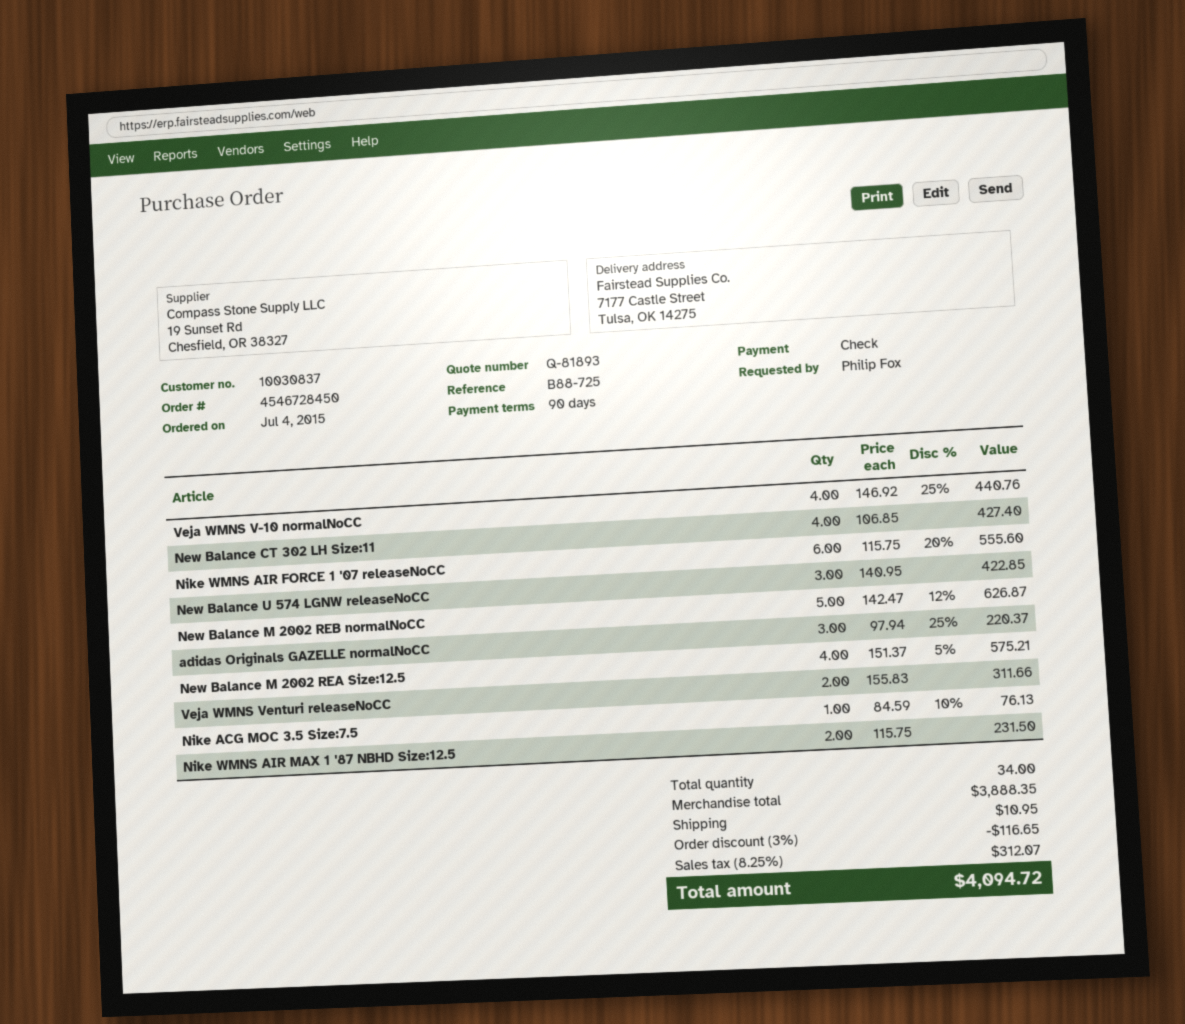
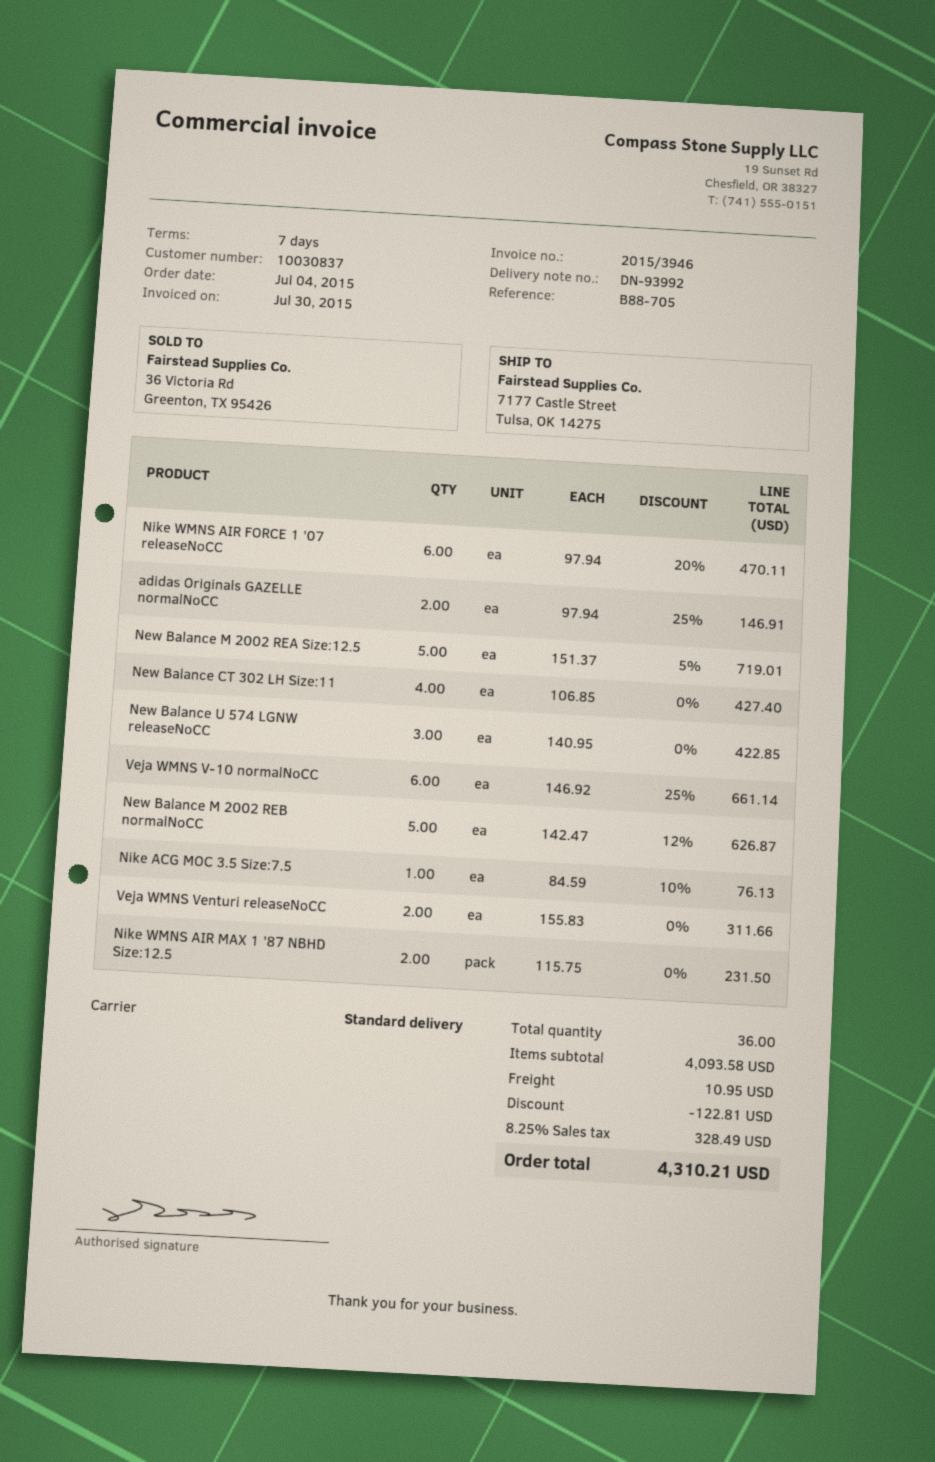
payment terms: 90 days -> 7 days
reference: B88-725 -> B88-705
Veja WMNS V-10 normalNoCC: 4 x 146.92 - 25% = 440.76 -> 6 x 146.92 - 25% = 661.14
Nike WMNS AIR FORCE 1 '07 releaseNoCC: 6 x 115.75 - 20% = 555.60 -> 6 x 97.94 - 20% = 470.11
adidas Originals GAZELLE normalNoCC: 3 x 97.94 - 25% = 220.37 -> 2 x 97.94 - 25% = 146.91
New Balance M 2002 REA Size:12.5: 4 x 151.37 - 5% = 575.21 -> 5 x 151.37 - 5% = 719.01
total quantity: 34 -> 36
subtotal: 3888.35 -> 4093.58
discount: 116.65 -> 122.81
tax: 8.25% = 312.07 -> 8.25% = 328.49
total: 4094.72 -> 4310.21

